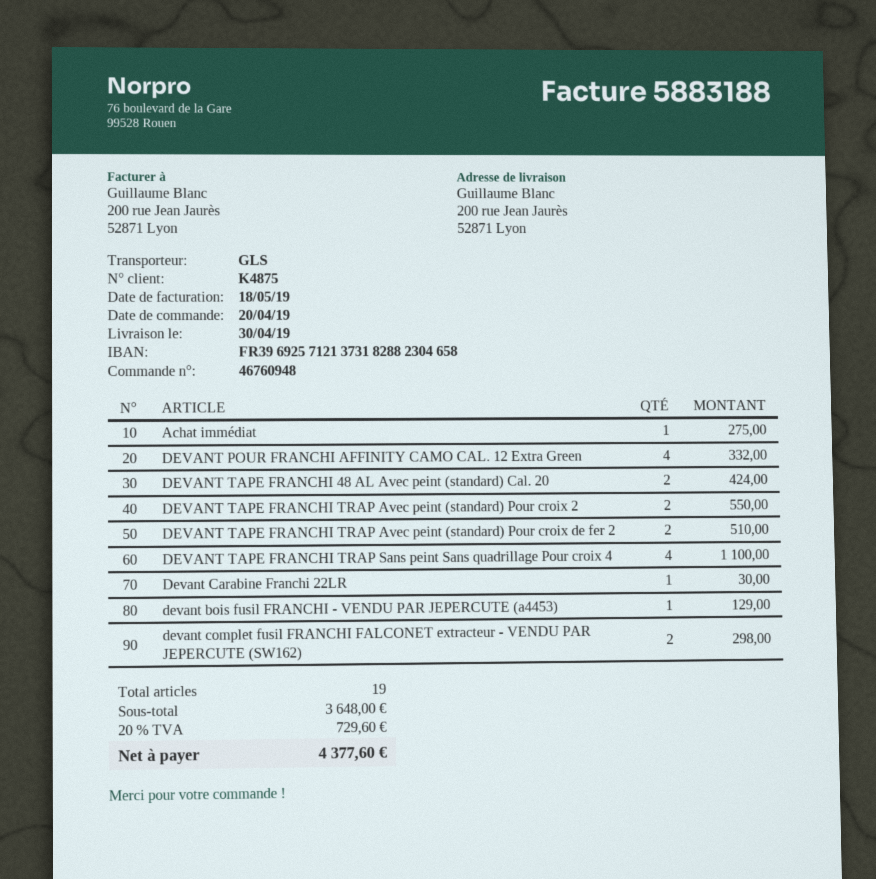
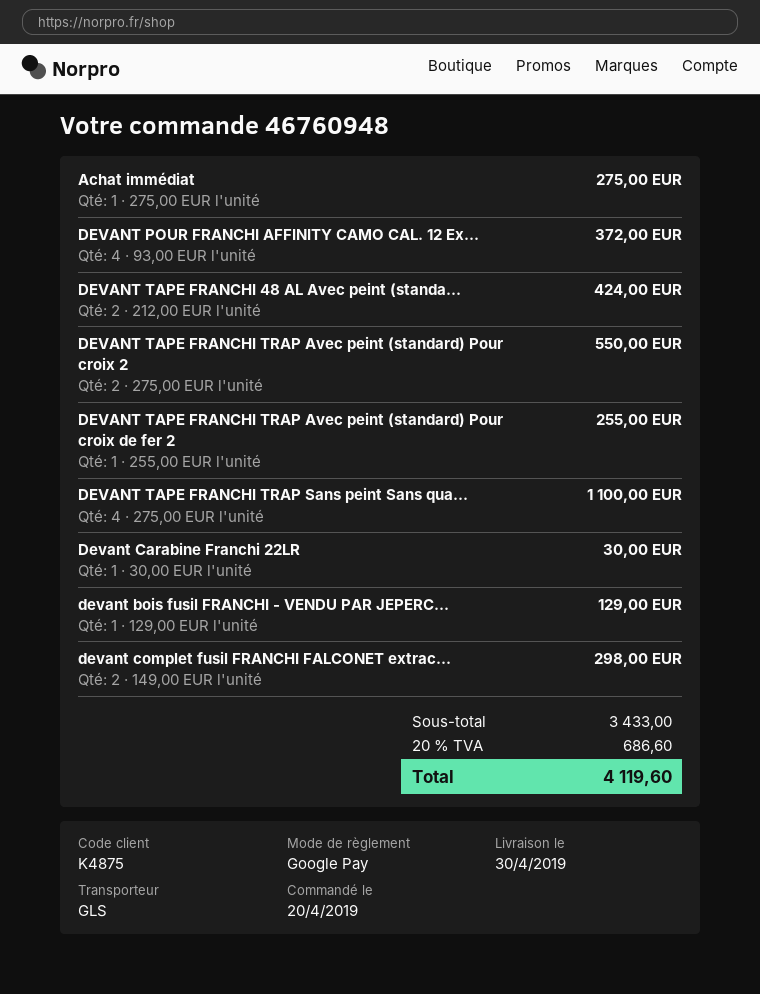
DEVANT POUR FRANCHI AFFINITY CAMO CAL. 12 Extra Green: 4 for 332.00 -> 4 for 372.00
DEVANT TAPE FRANCHI TRAP Avec peint (standard) Pour croix de fer 2: 2 for 510.00 -> 1 for 255.00
subtotal: 3648.00 -> 3433.00
tax: 20% = 729.60 -> 20% = 686.60
total: 4377.60 -> 4119.60

